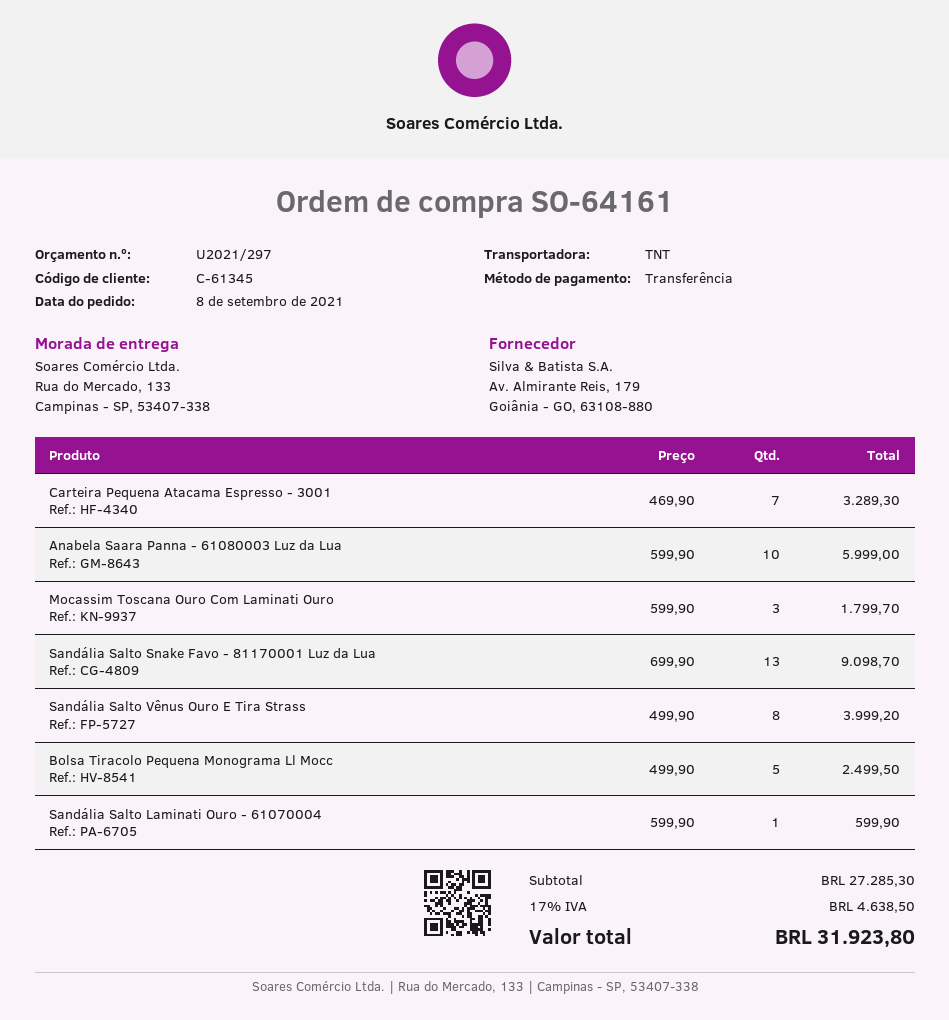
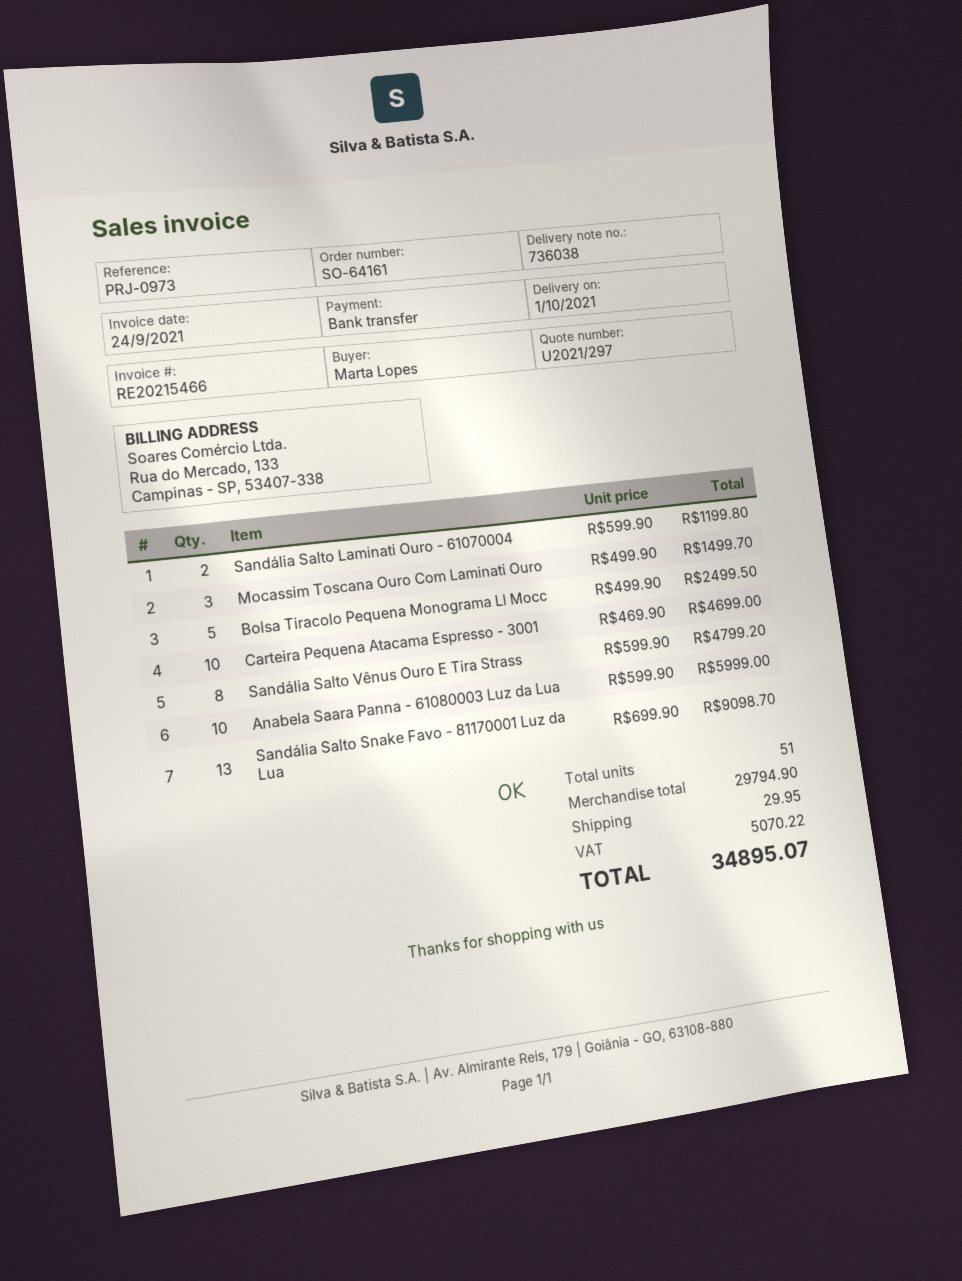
Carteira Pequena Atacama Espresso - 3001: 7 x 469.90 = 3289.30 -> 10 x 469.90 = 4699.00
Mocassim Toscana Ouro Com Laminati Ouro: 3 x 599.90 = 1799.70 -> 3 x 499.90 = 1499.70
Sandália Salto Vênus Ouro E Tira Strass: 8 x 499.90 = 3999.20 -> 8 x 599.90 = 4799.20
Sandália Salto Laminati Ouro - 61070004: 1 x 599.90 = 599.90 -> 2 x 599.90 = 1199.80
subtotal: 27285.30 -> 29794.90
shipping: none -> 29.95
tax: 4638.50 -> 5070.22
total: 31923.80 -> 34895.07

